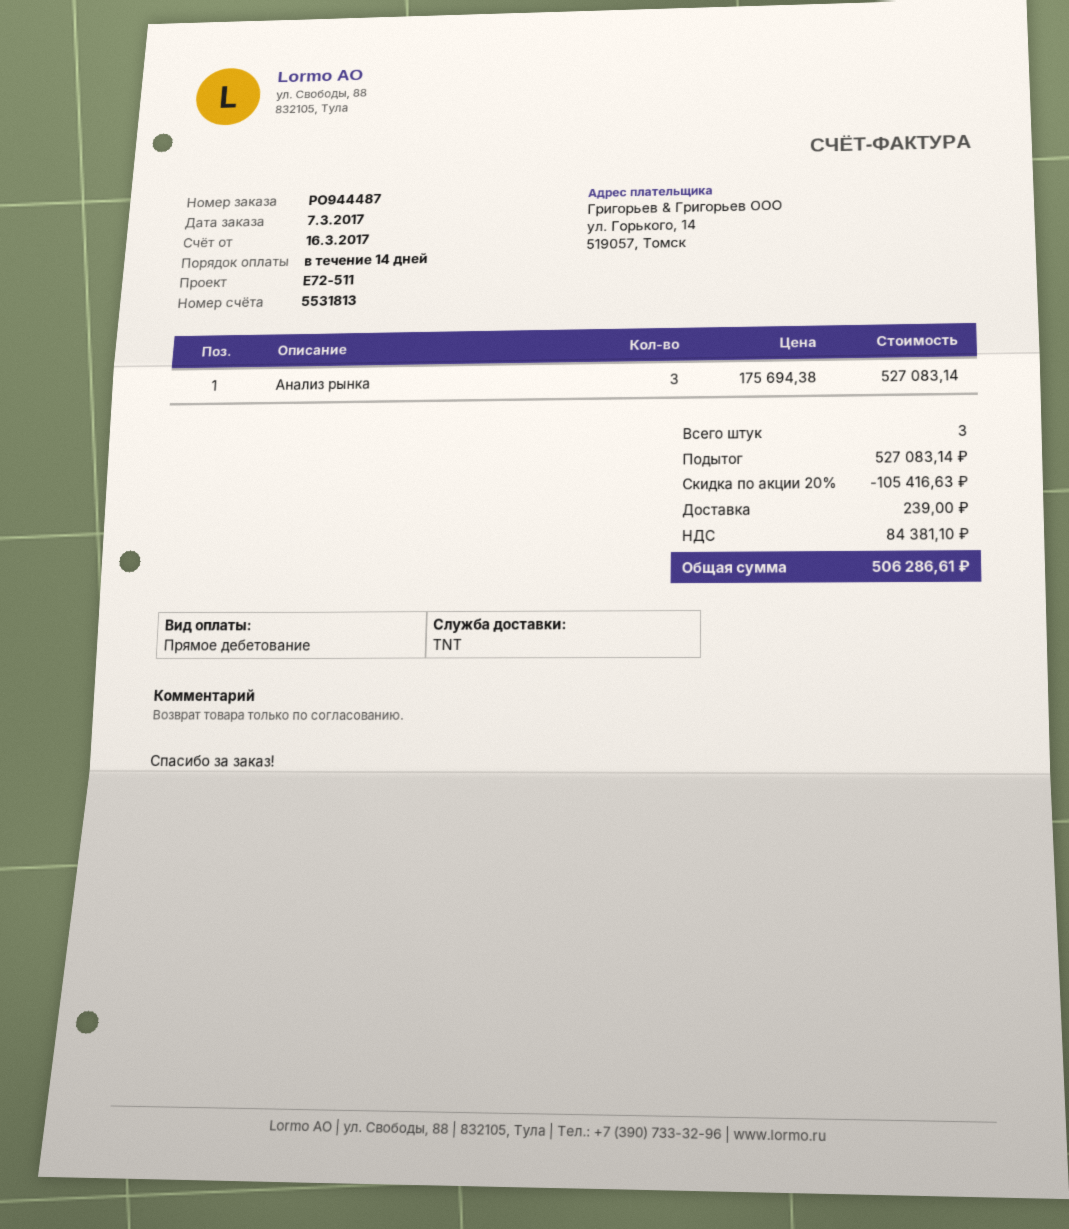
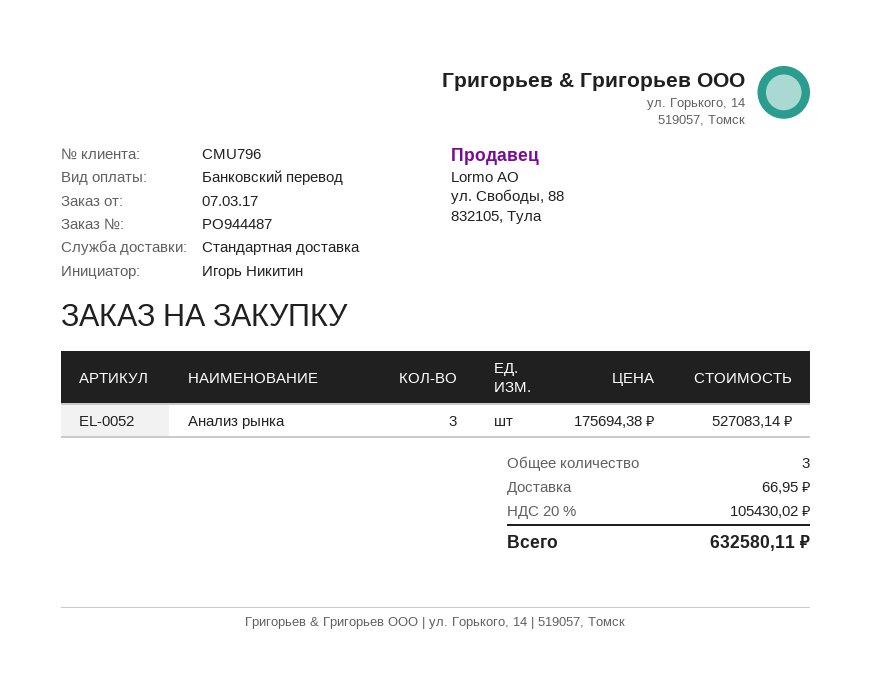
payment method: direct debit -> bank transfer
shipping method: TNT -> standard
discount: 20% = 105416.63 -> none
shipping: 239.00 -> 66.95
tax: 84381.10 -> 105430.02
total: 506286.61 -> 632580.11

